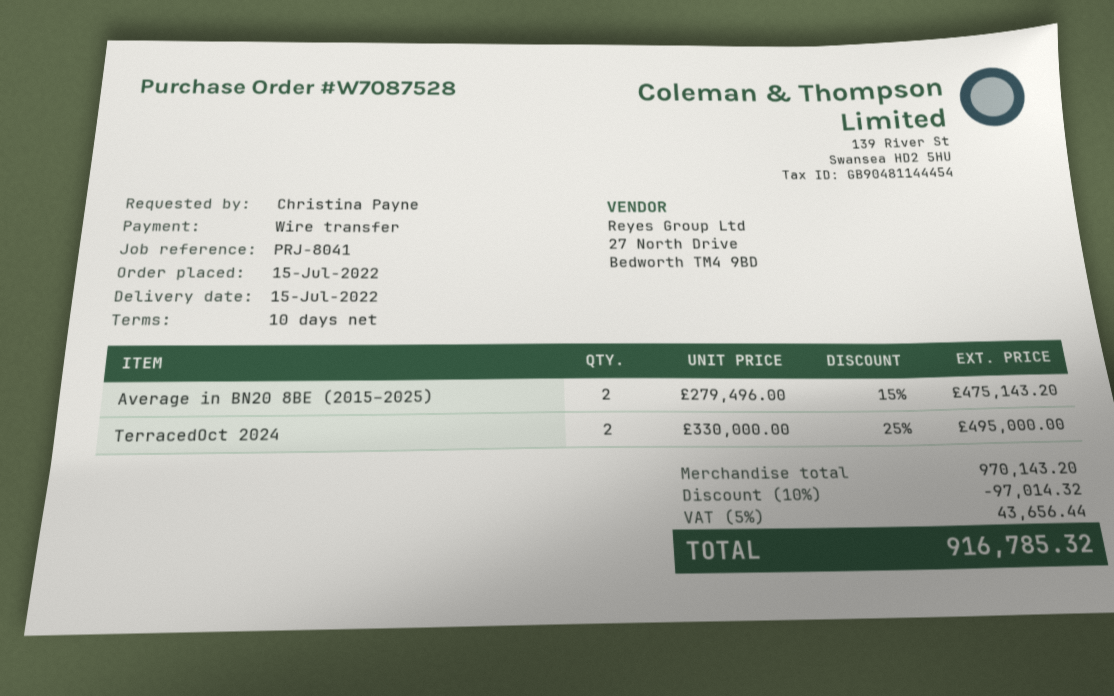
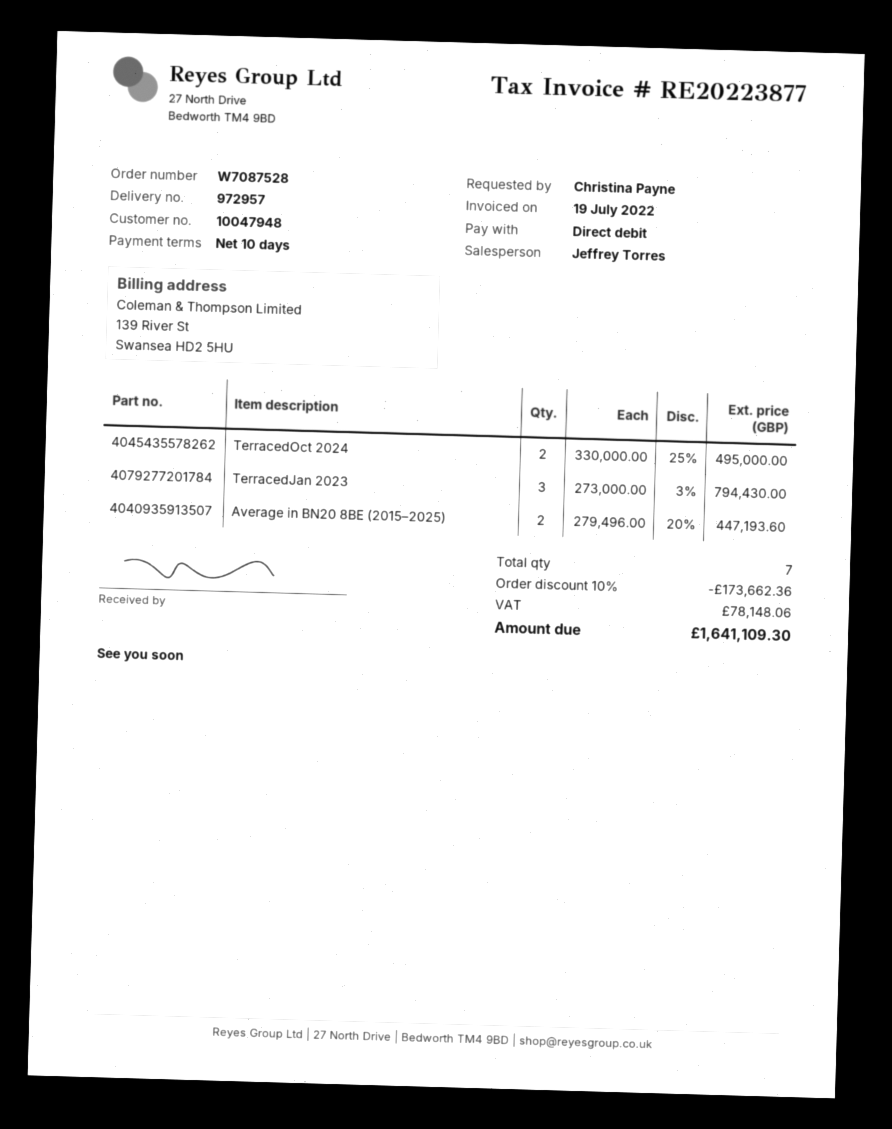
payment method: bank transfer -> direct debit
Average in BN20 8BE (2015–2025): 2 x 279496.00 - 15% = 475143.20 -> 2 x 279496.00 - 20% = 447193.60
TerracedJan 2023: none -> 3 x 273000.00 - 3% = 794430.00
discount: 10% = 97014.32 -> 10% = 173662.36
tax: 43656.44 -> 78148.06
total: 916785.32 -> 1641109.30

